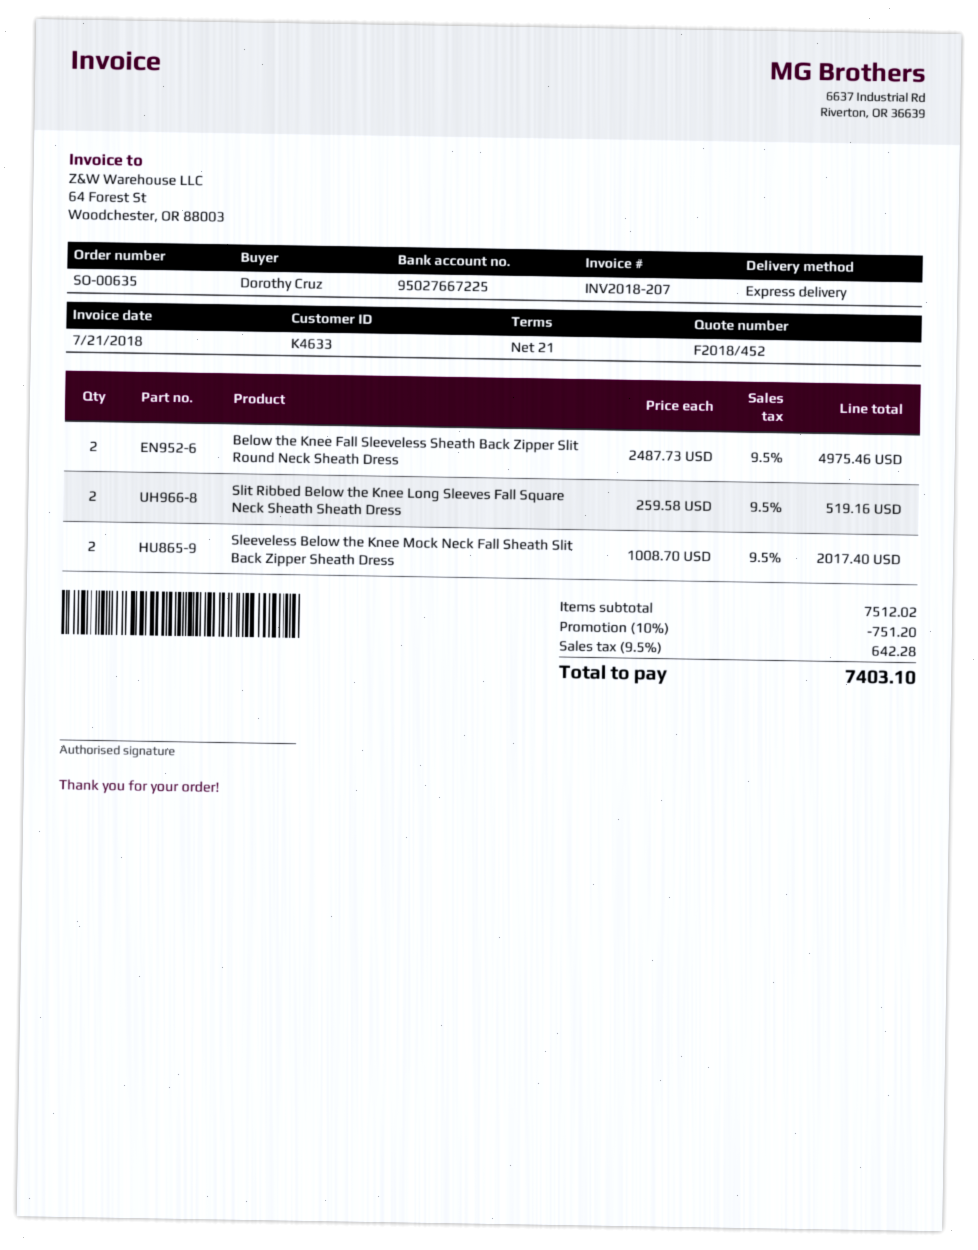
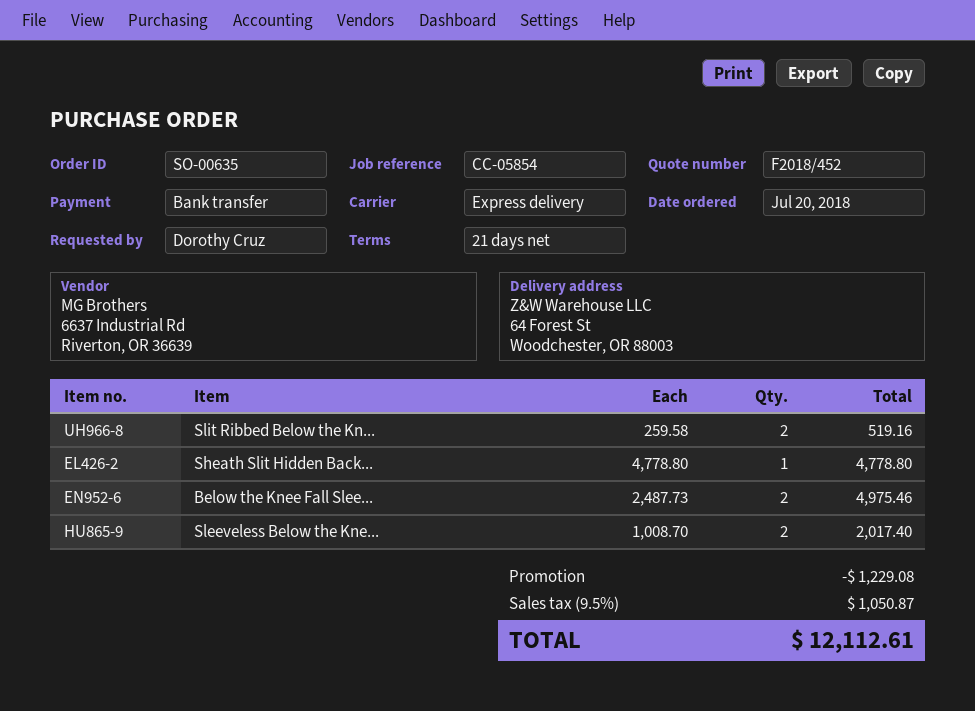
Sheath Slit Hidden Back...: none -> 1 x 4778.80 = 4778.80
discount: 751.20 -> 1229.08
tax: 9.5% = 642.28 -> 9.5% = 1050.87
total: 7403.10 -> 12112.61

